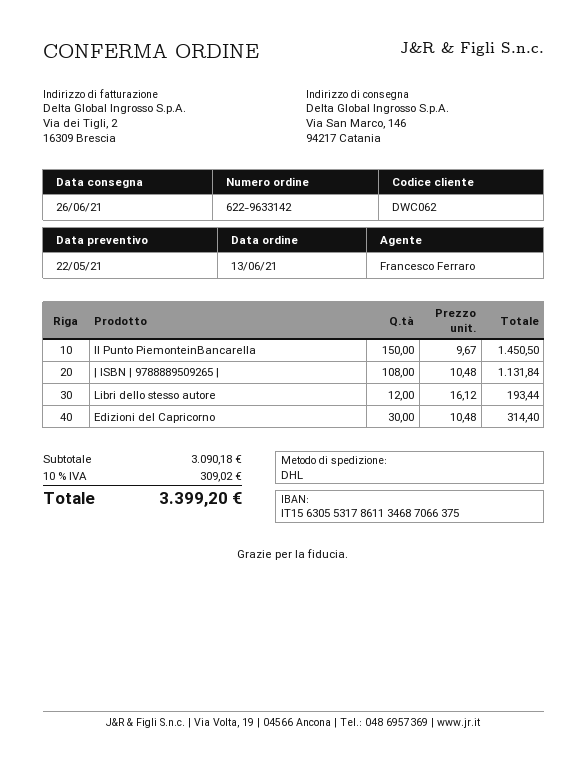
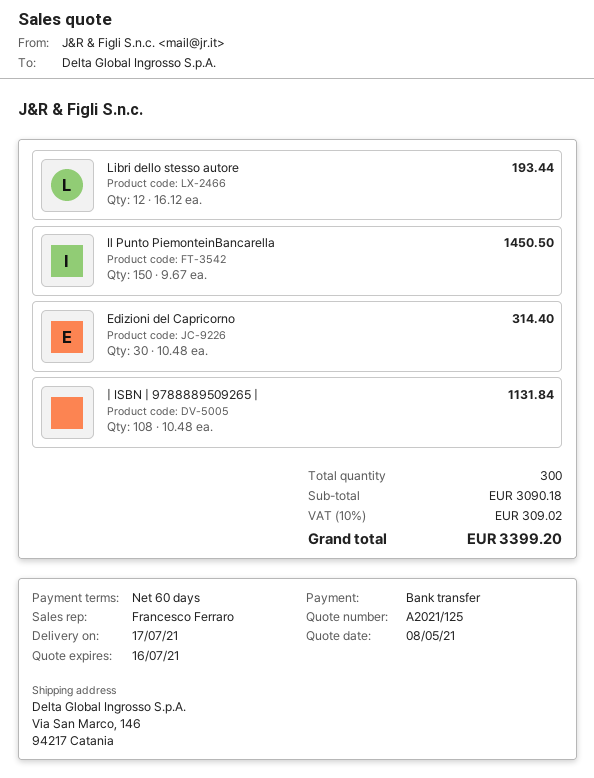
quote date: 2021-05-22 -> 2021-05-08
delivery date: 2021-06-26 -> 2021-07-17

